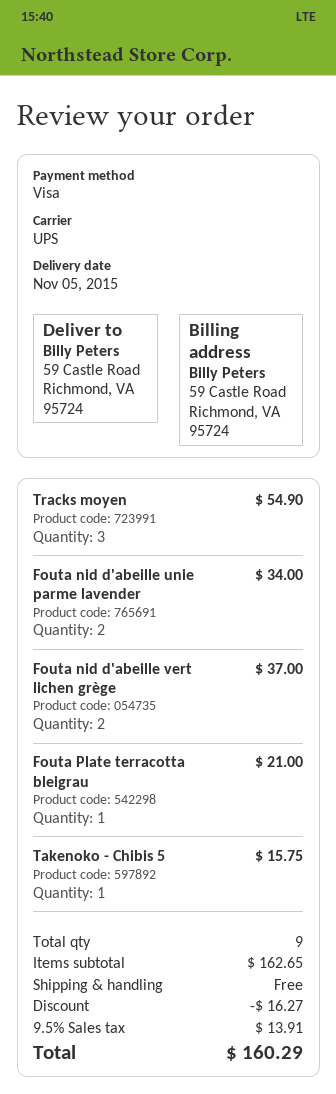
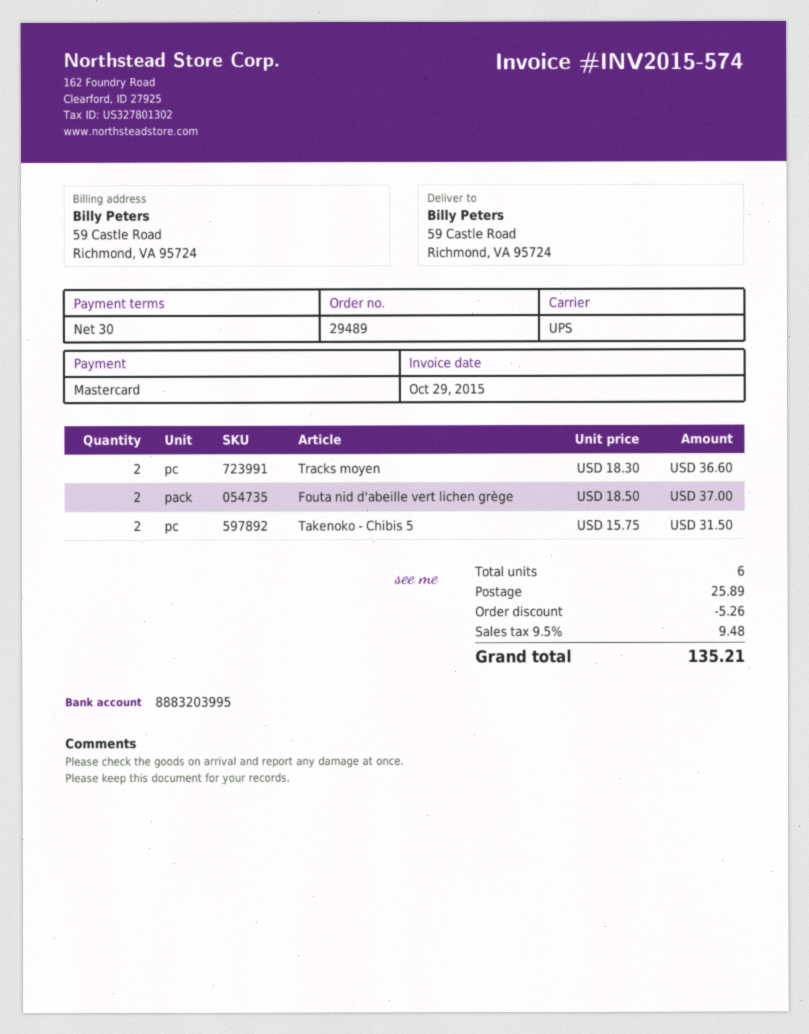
payment method: Visa -> Mastercard
Tracks moyen: 3 for 54.90 -> 2 for 36.60
Fouta nid d'abeille unie parme lavender: 2 for 34.00 -> none
Fouta Plate terracotta bleigrau: 1 for 21.00 -> none
Takenoko - Chibis 5: 1 for 15.75 -> 2 for 31.50
total quantity: 9 -> 6
discount: 16.27 -> 5.26
shipping: 0.00 -> 25.89
tax: 9.5% = 13.91 -> 9.5% = 9.48
total: 160.29 -> 135.21

